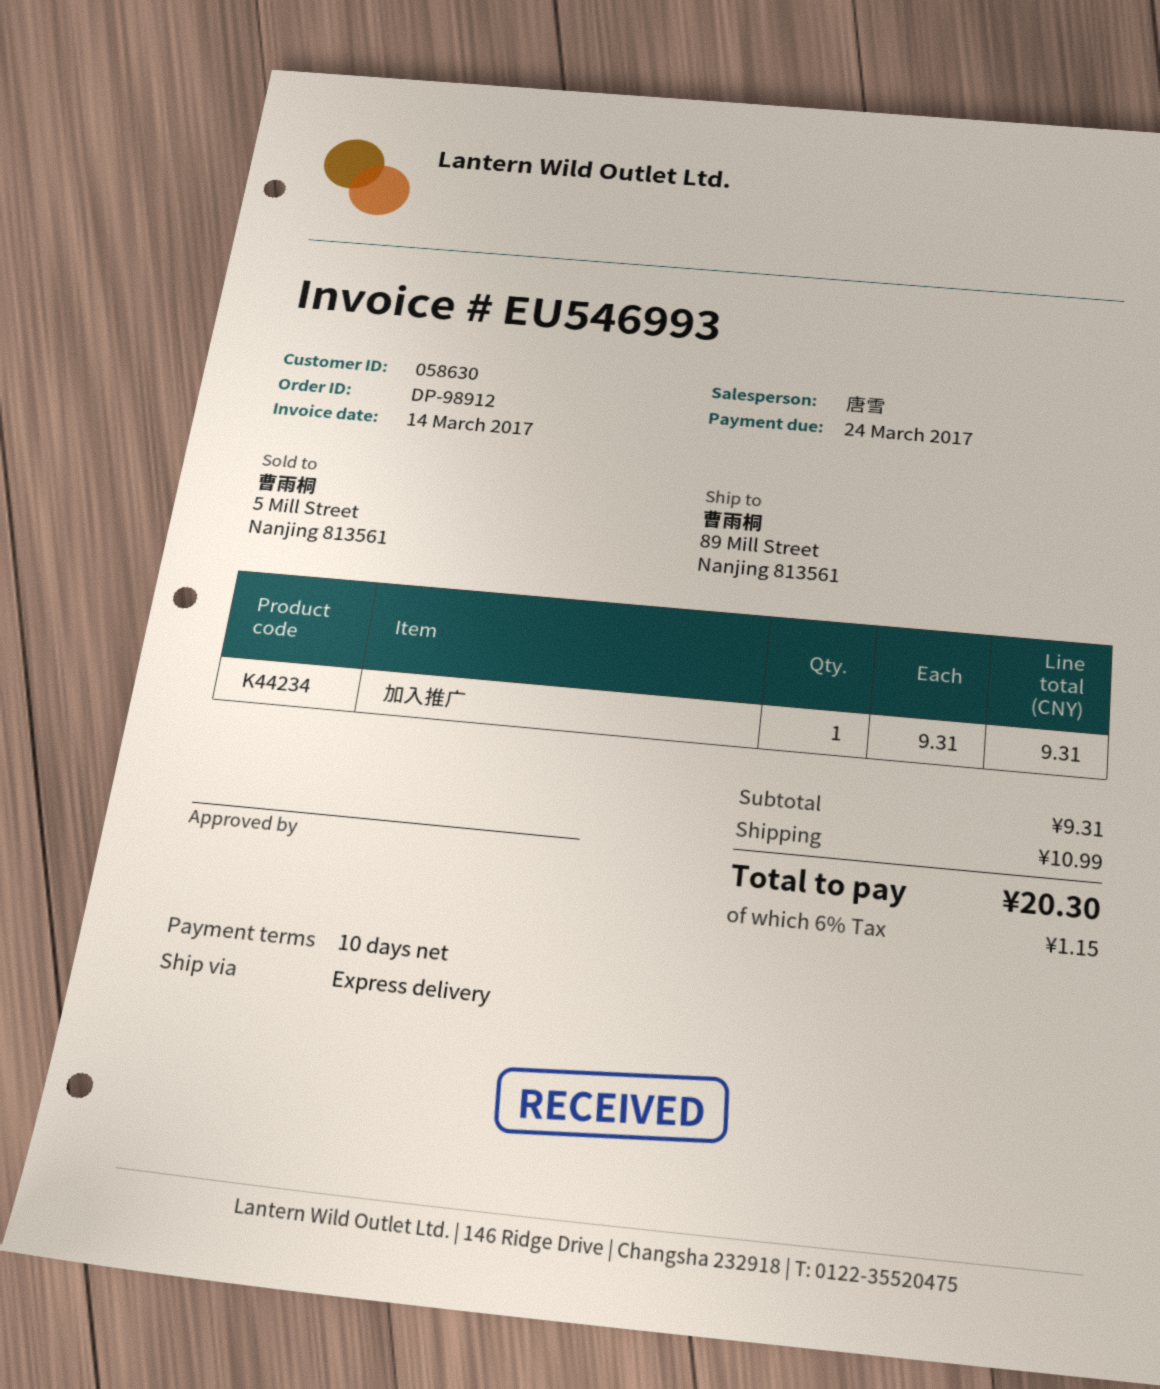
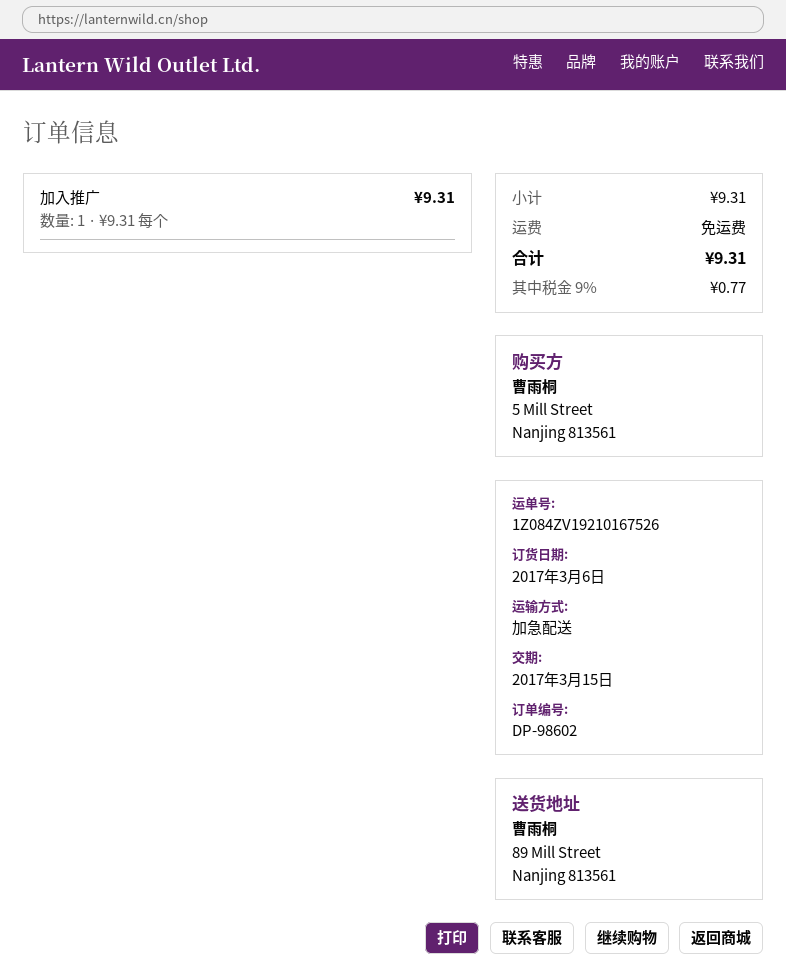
order number: DP-98912 -> DP-98602
shipping: 10.99 -> 0.00
tax: 6% = 1.15 -> 9% = 0.77
total: 20.30 -> 9.31

